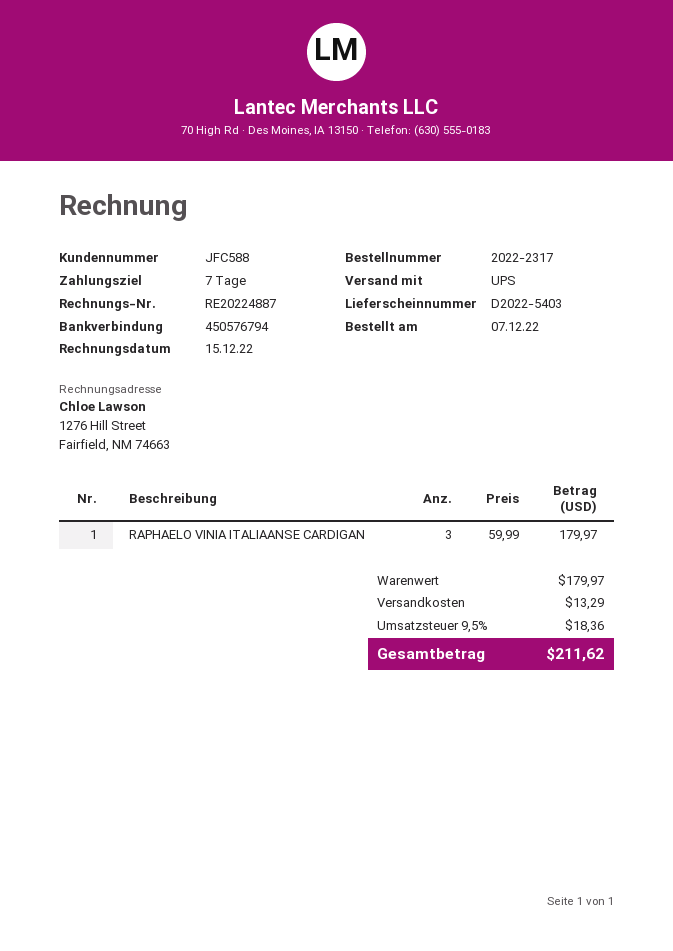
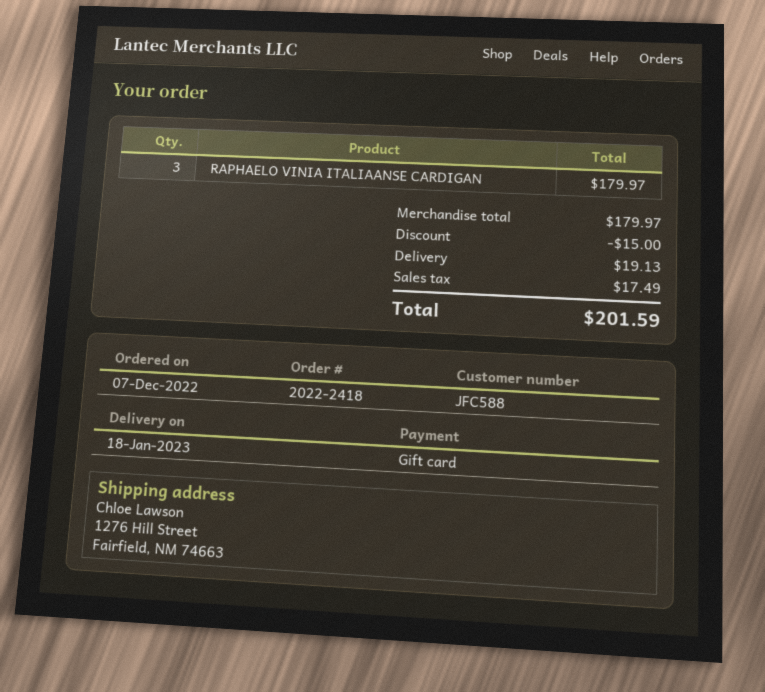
order number: 2022-2317 -> 2022-2418
discount: none -> 15.00
shipping: 13.29 -> 19.13
tax: 18.36 -> 17.49
total: 211.62 -> 201.59

